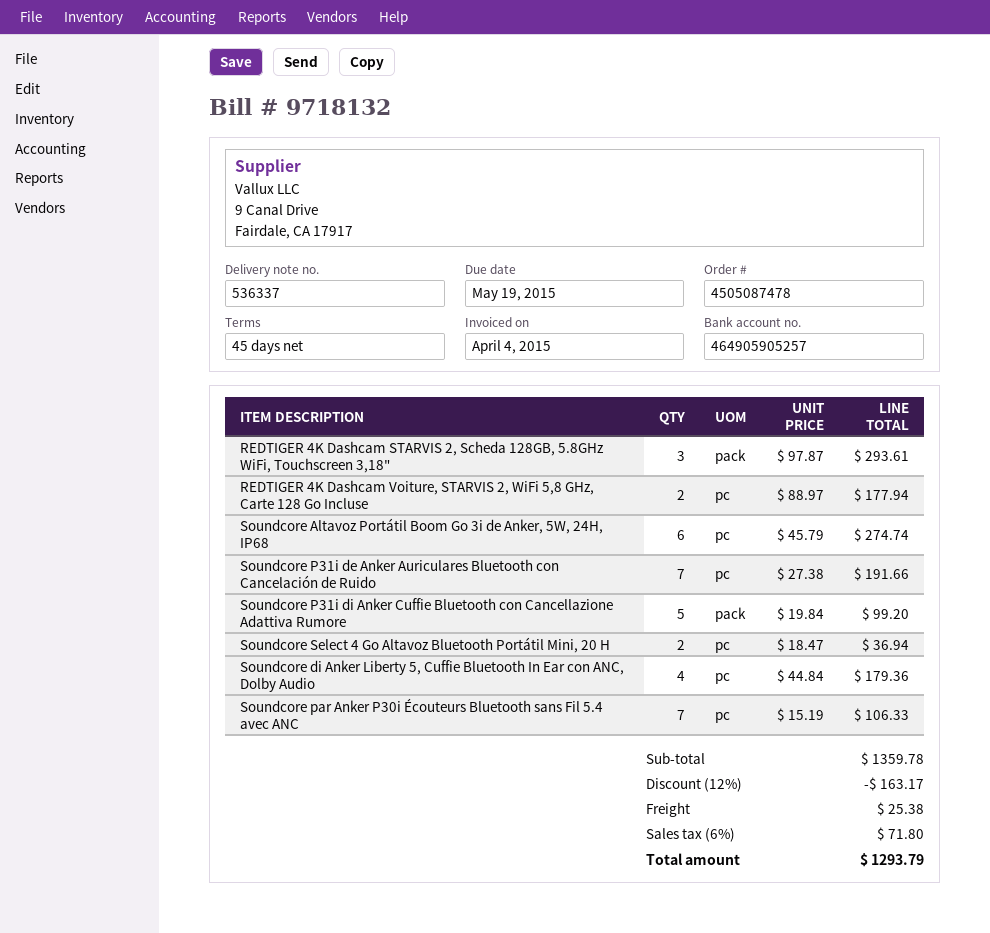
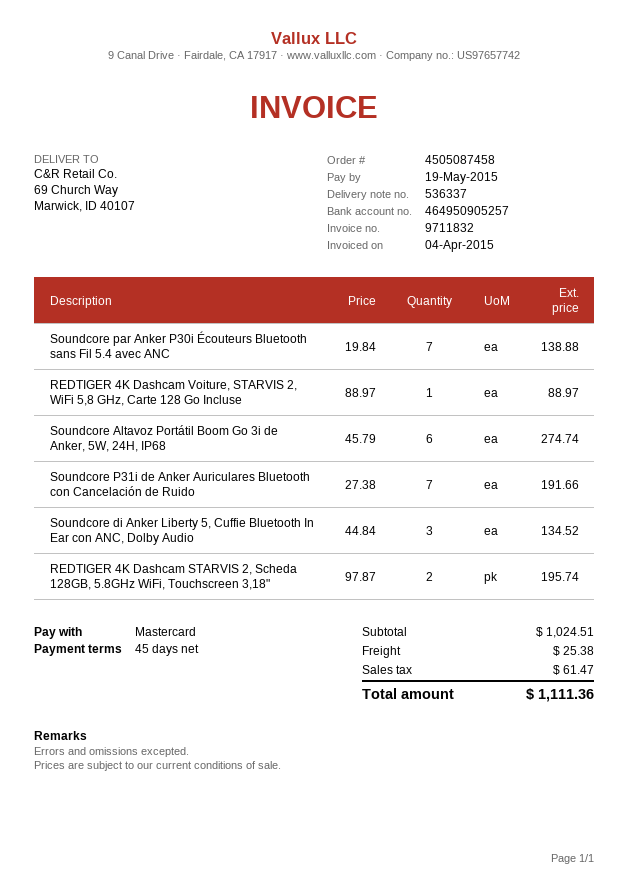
order number: 4505087478 -> 4505087458
invoice number: 9718132 -> 9711832
bank account: 464905905257 -> 464950905257
REDTIGER 4K Dashcam STARVIS 2, Scheda 128GB, 5.8GHz WiFi, Touchscreen 3,18": 3 x 97.87 = 293.61 -> 2 x 97.87 = 195.74
REDTIGER 4K Dashcam Voiture, STARVIS 2, WiFi 5,8 GHz, Carte 128 Go Incluse: 2 x 88.97 = 177.94 -> 1 x 88.97 = 88.97
Soundcore P31i di Anker Cuffie Bluetooth con Cancellazione Adattiva Rumore: 5 x 19.84 = 99.20 -> none
Soundcore Select 4 Go Altavoz Bluetooth Portátil Mini, 20 H: 2 x 18.47 = 36.94 -> none
Soundcore di Anker Liberty 5, Cuffie Bluetooth In Ear con ANC, Dolby Audio: 4 x 44.84 = 179.36 -> 3 x 44.84 = 134.52
Soundcore par Anker P30i Écouteurs Bluetooth sans Fil 5.4 avec ANC: 7 x 15.19 = 106.33 -> 7 x 19.84 = 138.88
subtotal: 1359.78 -> 1024.51
discount: 12% = 163.17 -> none
tax: 71.80 -> 61.47
total: 1293.79 -> 1111.36

